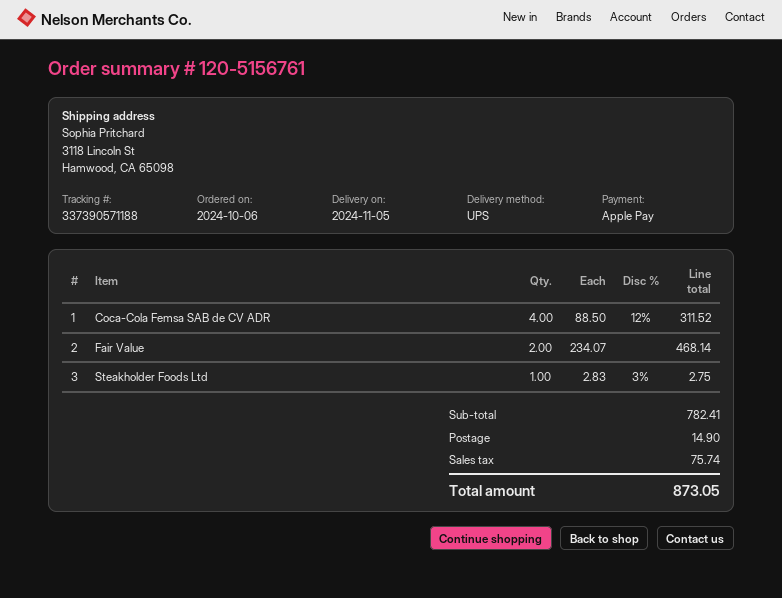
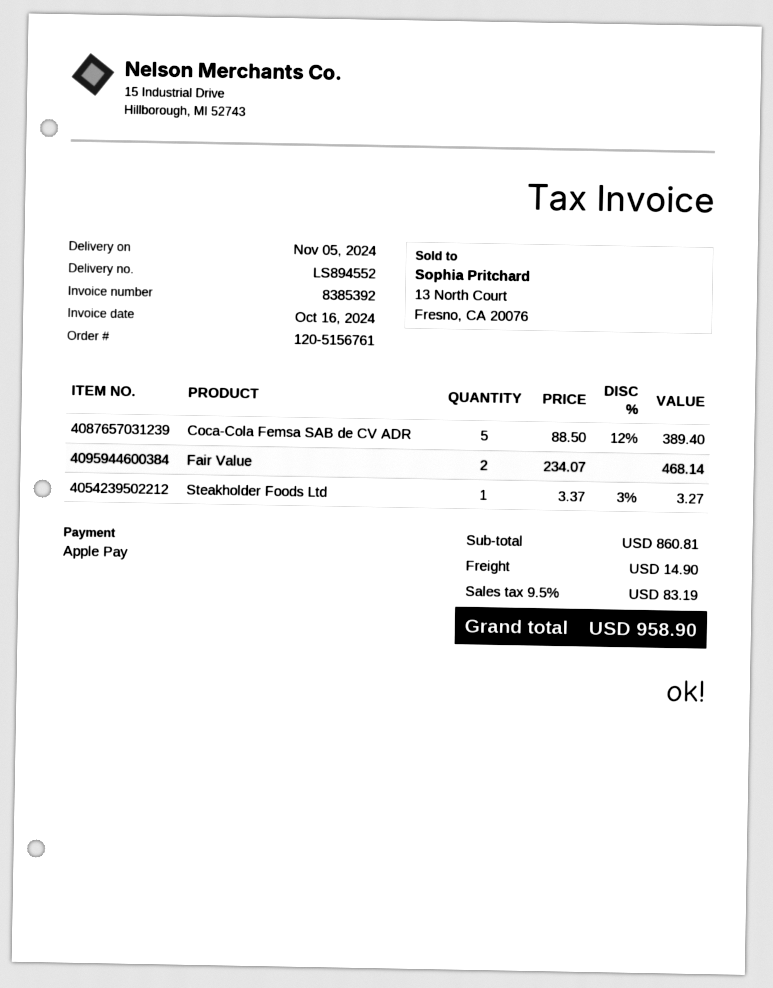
Coca-Cola Femsa SAB de CV ADR: 4 x 88.50 - 12% = 311.52 -> 5 x 88.50 - 12% = 389.40
Steakholder Foods Ltd: 1 x 2.83 - 3% = 2.75 -> 1 x 3.37 - 3% = 3.27
subtotal: 782.41 -> 860.81
tax: 75.74 -> 83.19
total: 873.05 -> 958.90

